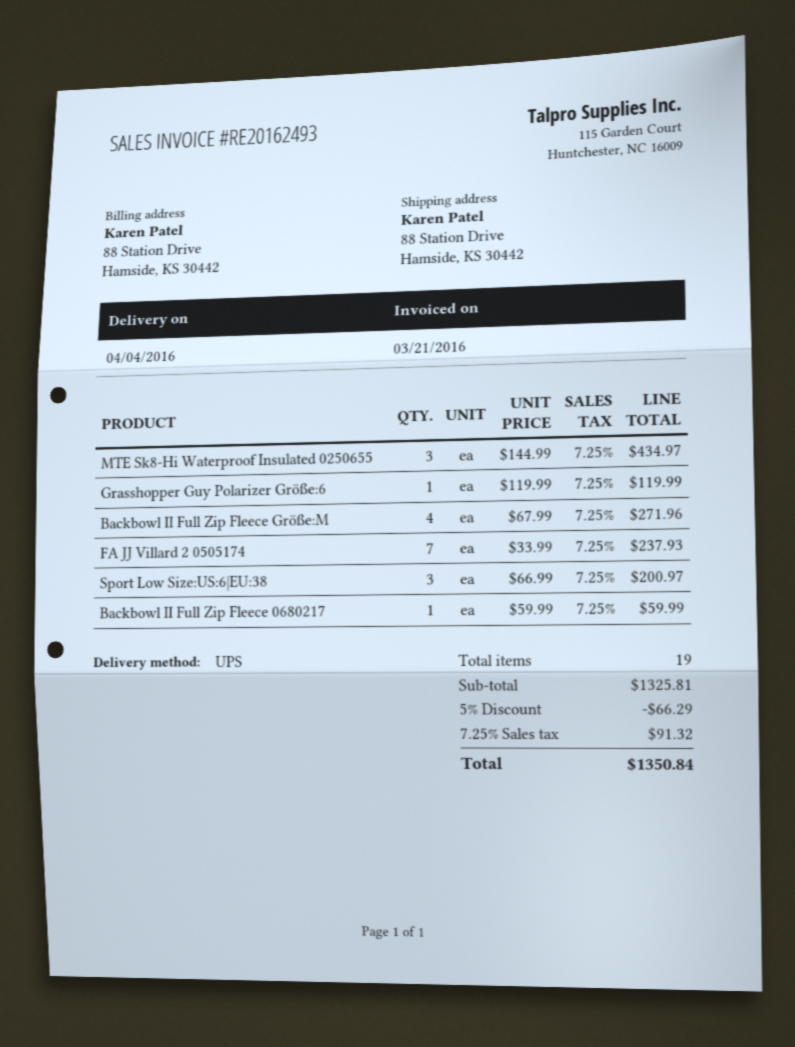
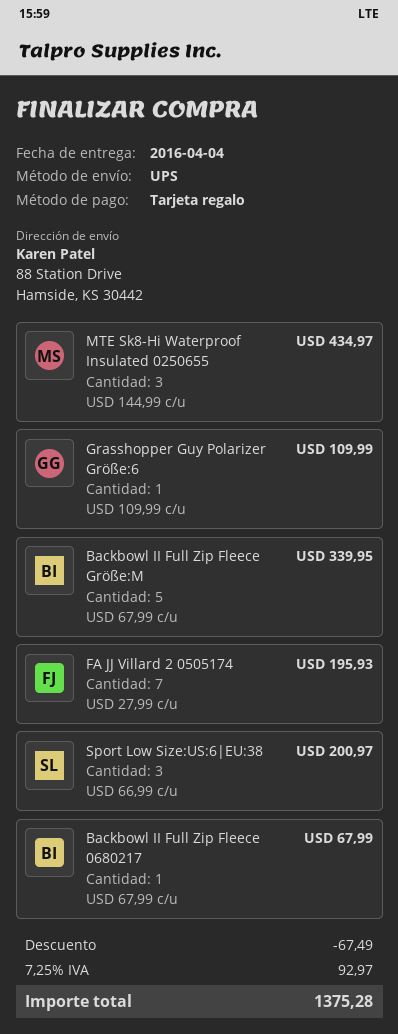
Grasshopper Guy Polarizer Größe:6: 1 x 119.99 = 119.99 -> 1 x 109.99 = 109.99
Backbowl II Full Zip Fleece Größe:M: 4 x 67.99 = 271.96 -> 5 x 67.99 = 339.95
FA JJ Villard 2 0505174: 7 x 33.99 = 237.93 -> 7 x 27.99 = 195.93
Backbowl II Full Zip Fleece 0680217: 1 x 59.99 = 59.99 -> 1 x 67.99 = 67.99
discount: 66.29 -> 67.49
tax: 7.25% = 91.32 -> 7.25% = 92.97
total: 1350.84 -> 1375.28

